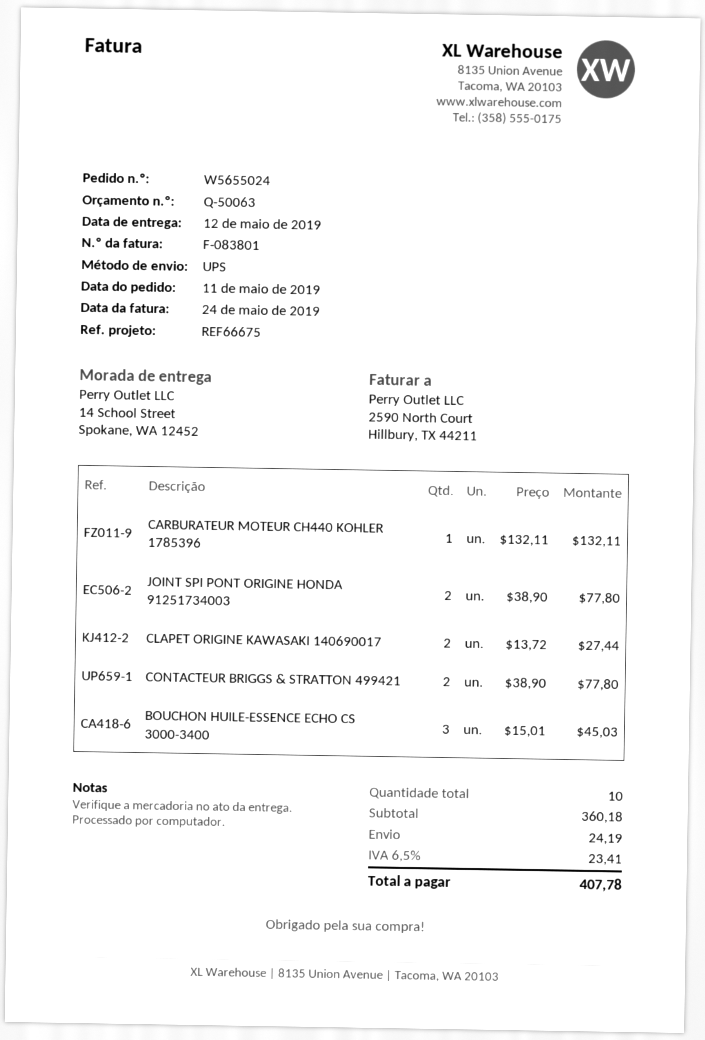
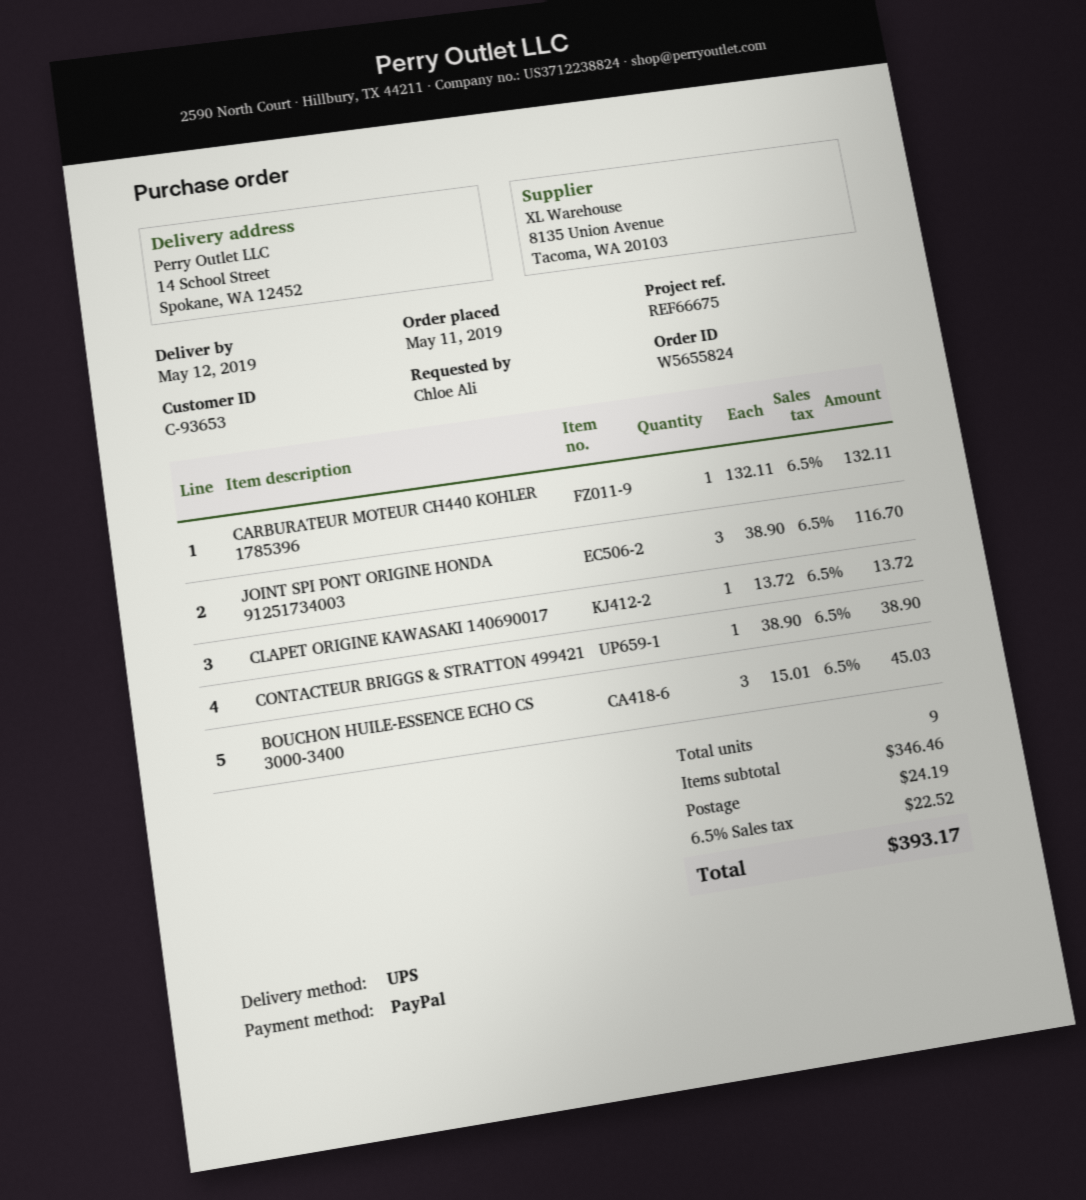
order number: W5655024 -> W5655824
JOINT SPI PONT ORIGINE HONDA 91251734003: 2 x 38.90 = 77.80 -> 3 x 38.90 = 116.70
CLAPET ORIGINE KAWASAKI 140690017: 2 x 13.72 = 27.44 -> 1 x 13.72 = 13.72
CONTACTEUR BRIGGS & STRATTON 499421: 2 x 38.90 = 77.80 -> 1 x 38.90 = 38.90
total quantity: 10 -> 9
subtotal: 360.18 -> 346.46
tax: 6.5% = 23.41 -> 6.5% = 22.52
total: 407.78 -> 393.17

